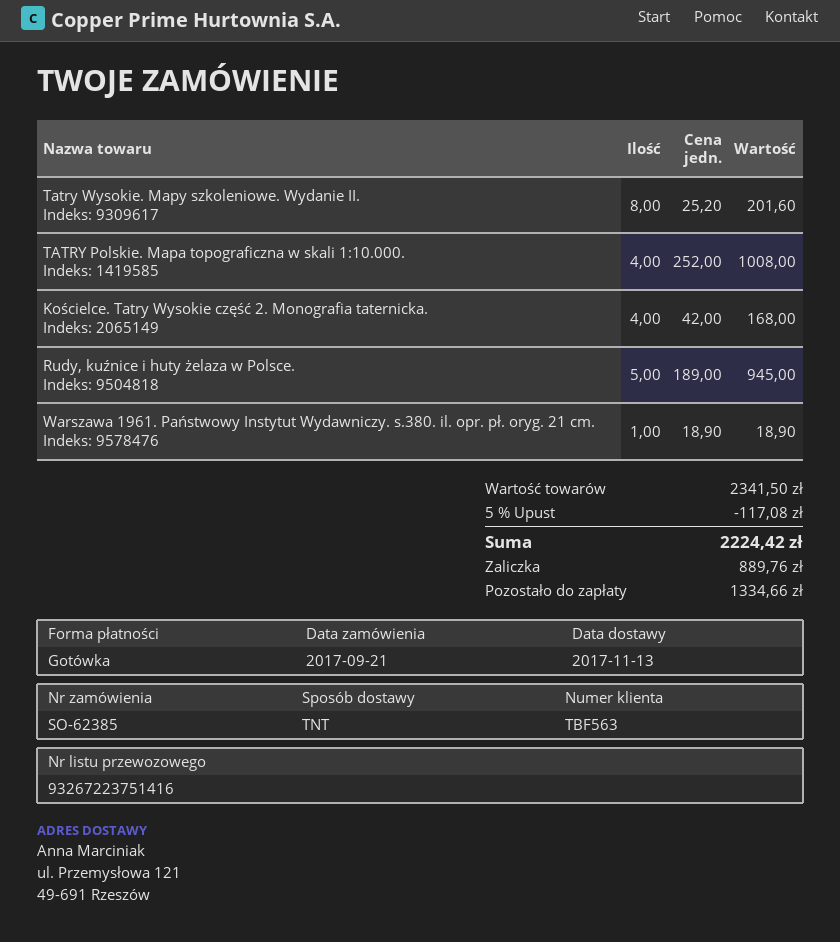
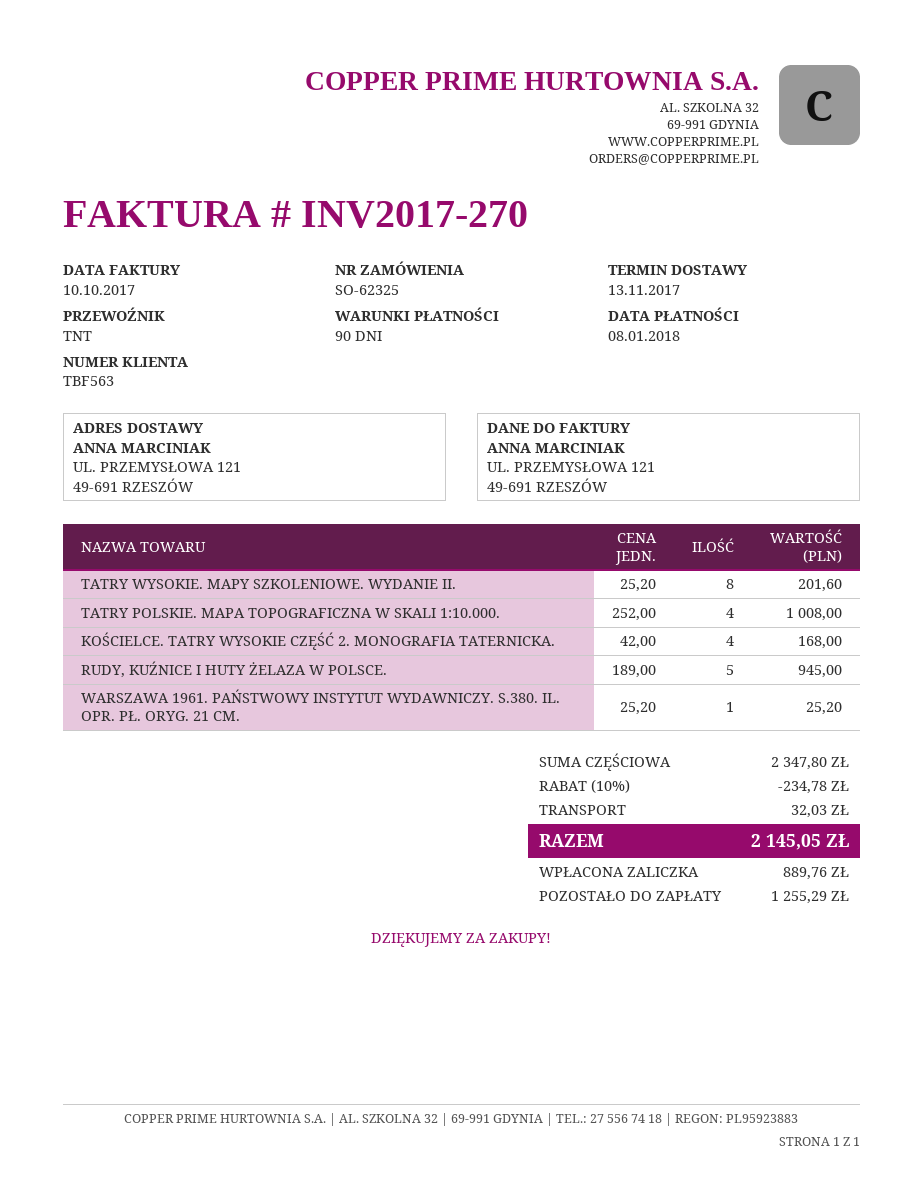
order number: SO-62385 -> SO-62325
Warszawa 1961. Państwowy Instytut Wydawniczy. s.380. il. opr. pł. oryg. 21 cm.: 1 x 18.90 = 18.90 -> 1 x 25.20 = 25.20
subtotal: 2341.50 -> 2347.80
discount: 5% = 117.08 -> 10% = 234.78
shipping: none -> 32.03
total: 2224.42 -> 2145.05
balance: 1334.66 -> 1255.29

